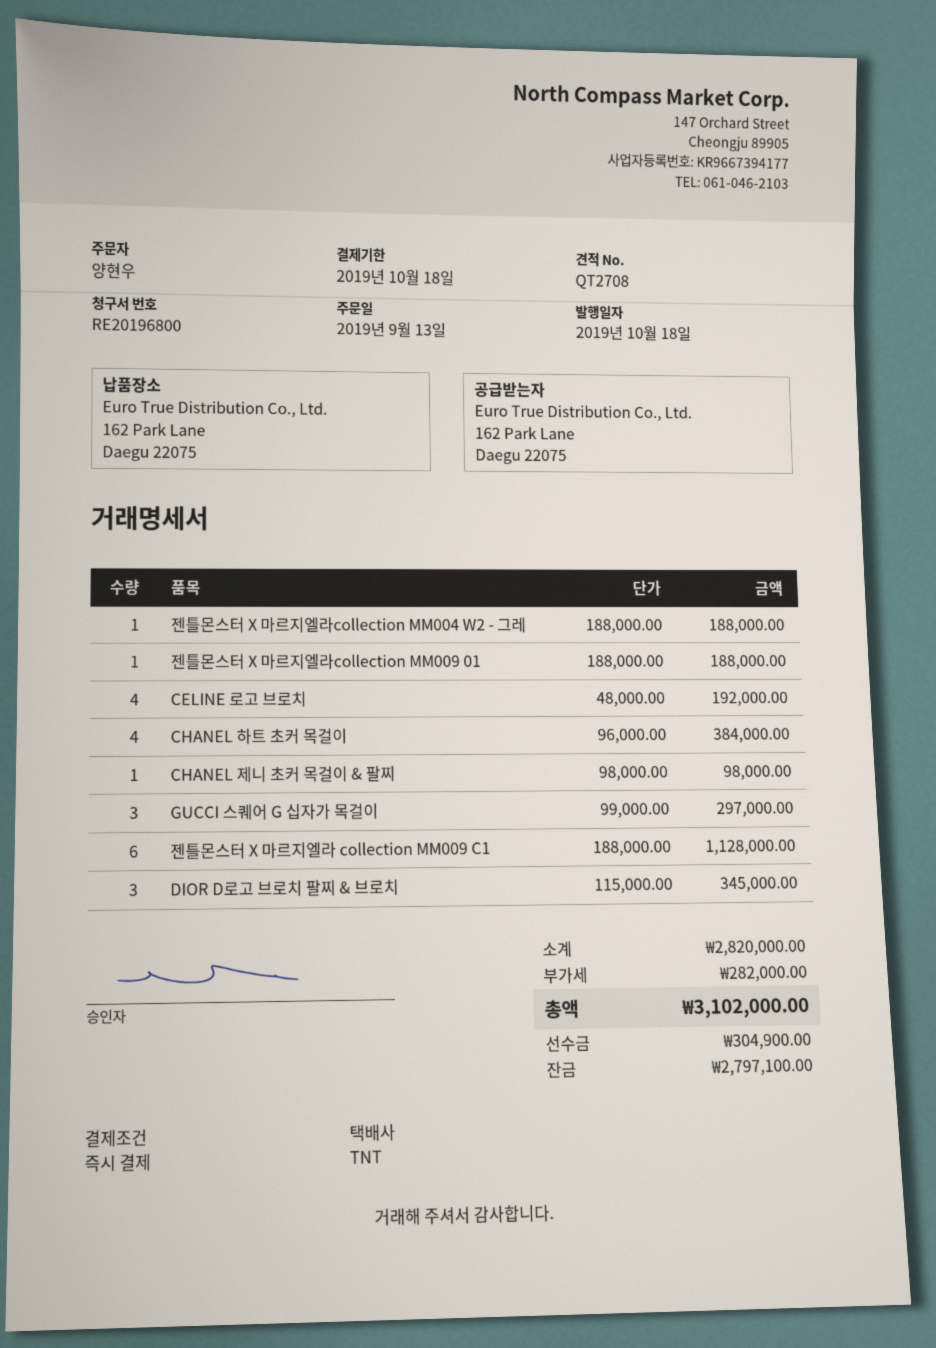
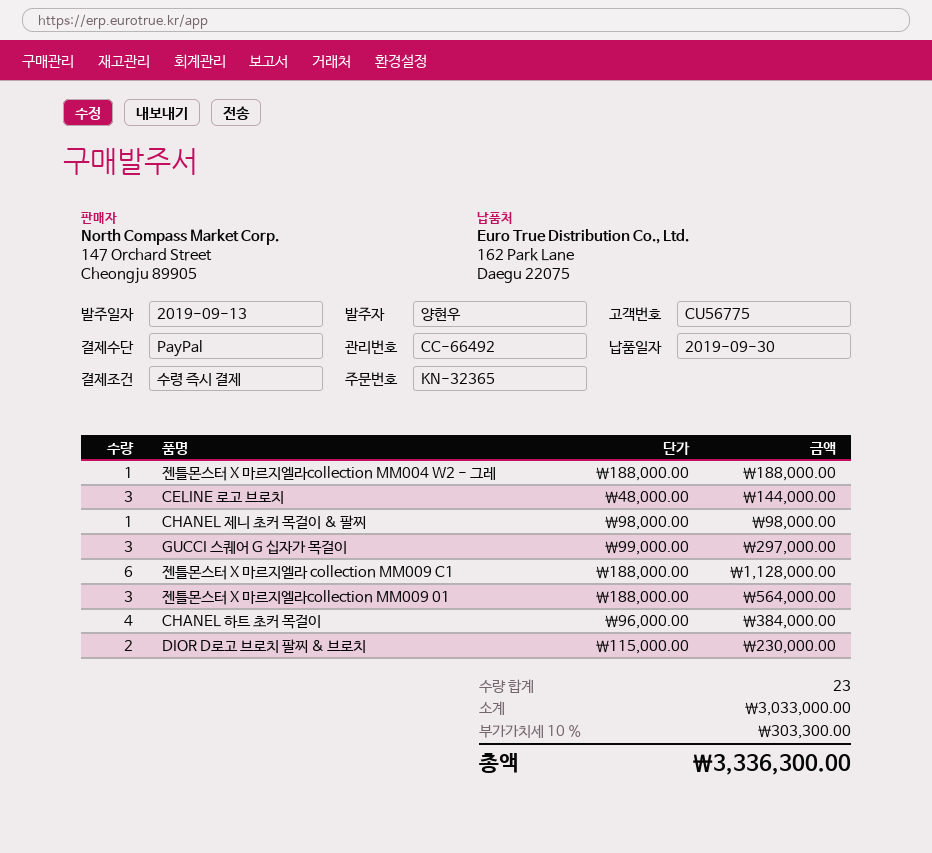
젠틀몬스터 X 마르지엘라collection MM009 01: 1 x 188000.00 = 188000.00 -> 3 x 188000.00 = 564000.00
CELINE 로고 브로치: 4 x 48000.00 = 192000.00 -> 3 x 48000.00 = 144000.00
DIOR D로고 브로치 팔찌 & 브로치: 3 x 115000.00 = 345000.00 -> 2 x 115000.00 = 230000.00
subtotal: 2820000.00 -> 3033000.00
tax: 282000.00 -> 303300.00
total: 3102000.00 -> 3336300.00

